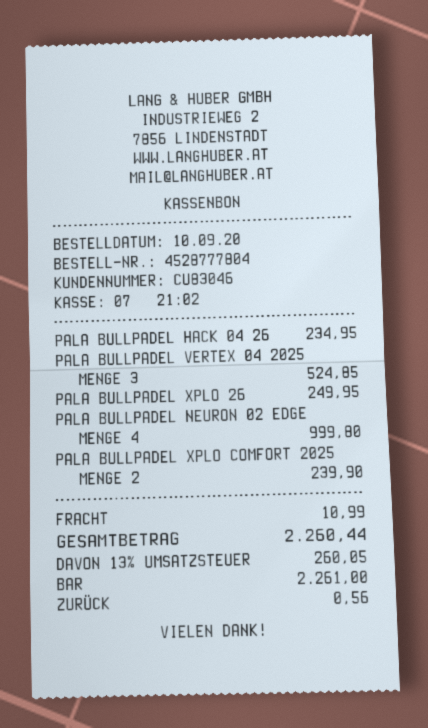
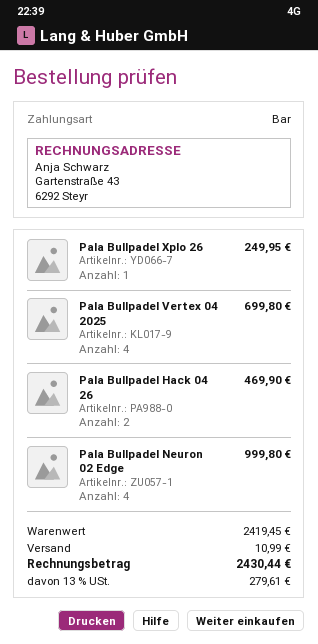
PALA BULLPADEL HACK 04 26: 1 for 234.95 -> 2 for 469.90
PALA BULLPADEL VERTEX 04 2025: 3 for 524.85 -> 4 for 699.80
PALA BULLPADEL XPLO COMFORT 2025: 2 for 239.90 -> none
tax: 13% = 260.05 -> 13% = 279.61
total: 2260.44 -> 2430.44

